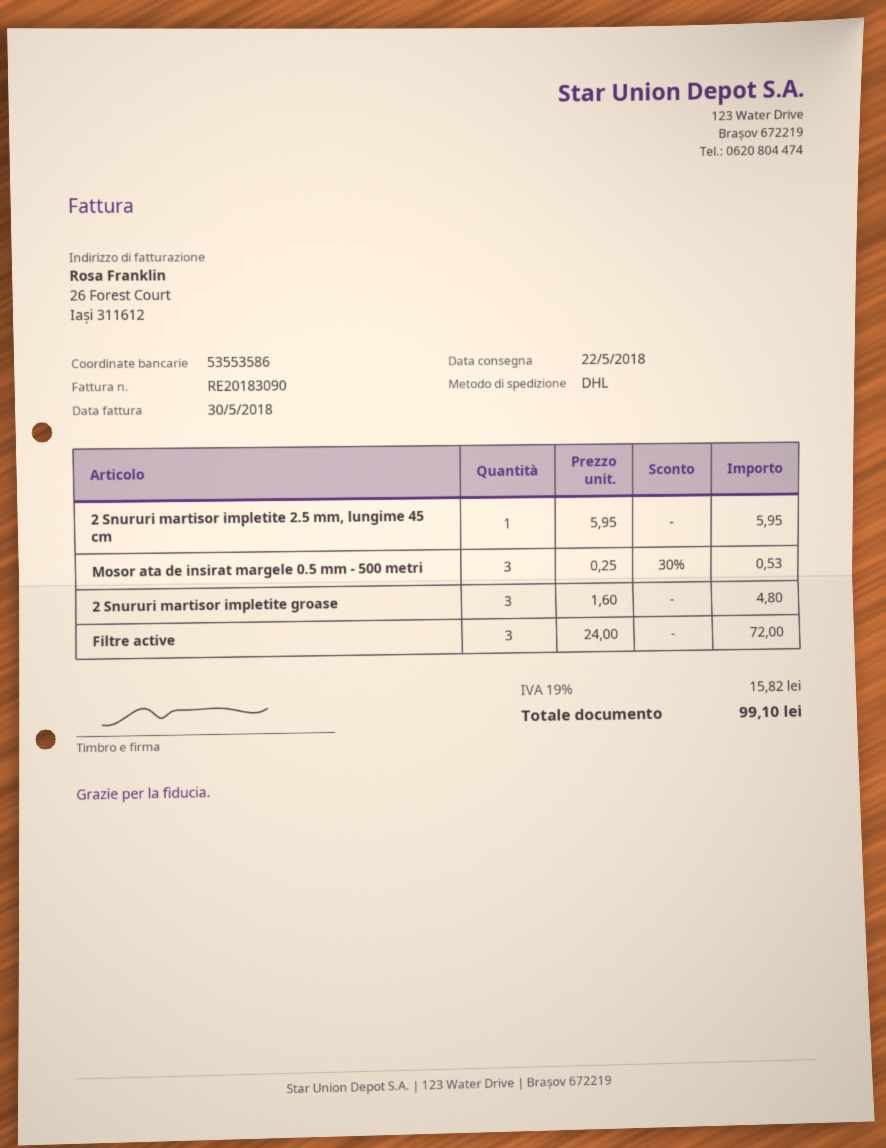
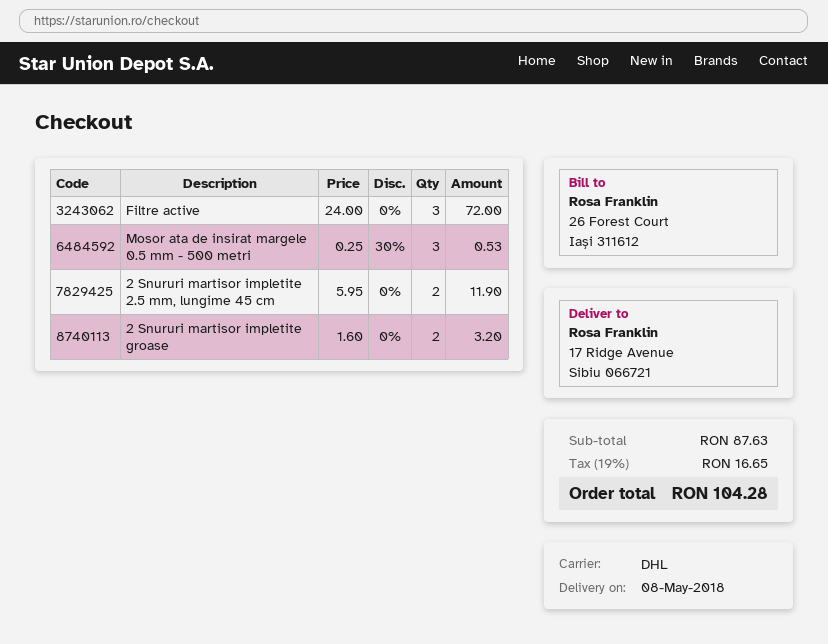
delivery date: 2018-05-22 -> 2018-05-08
2 Snururi martisor impletite 2.5 mm, lungime 45 cm: 1 x 5.95 = 5.95 -> 2 x 5.95 = 11.90
2 Snururi martisor impletite groase: 3 x 1.60 = 4.80 -> 2 x 1.60 = 3.20
tax: 19% = 15.82 -> 19% = 16.65
total: 99.10 -> 104.28

